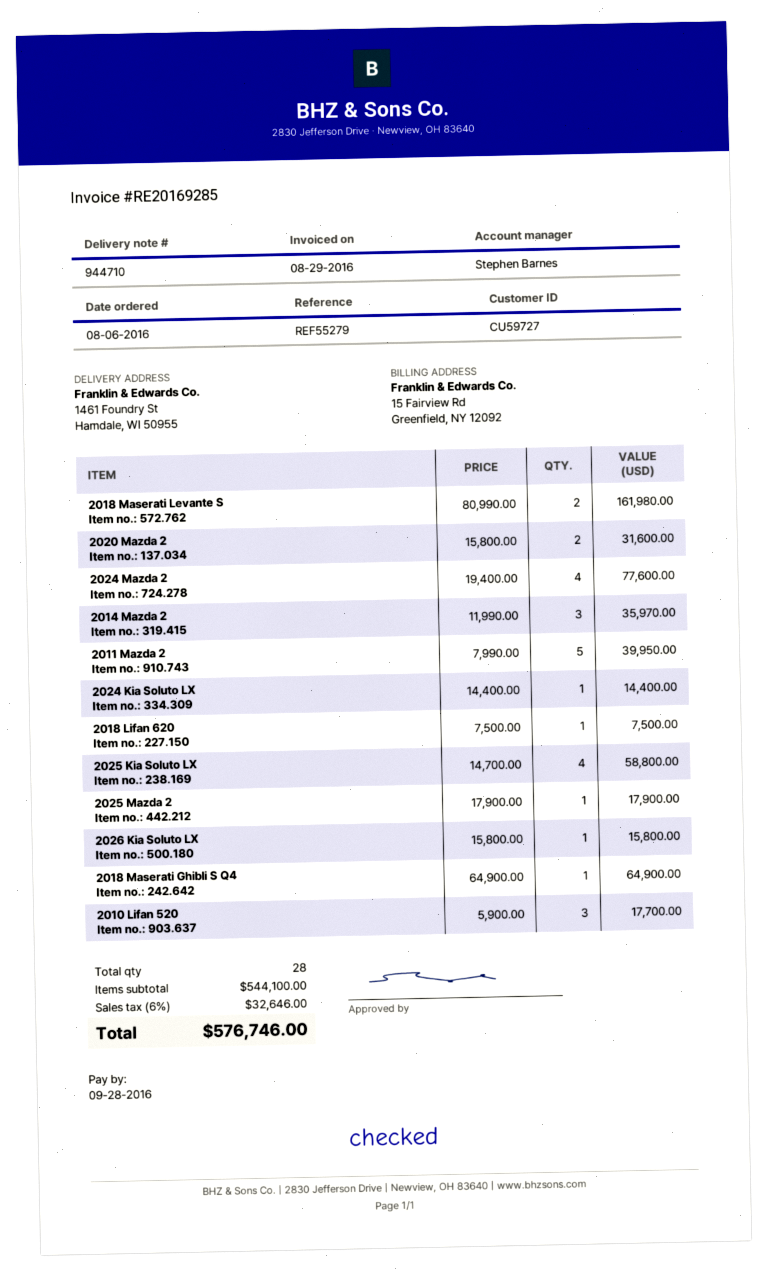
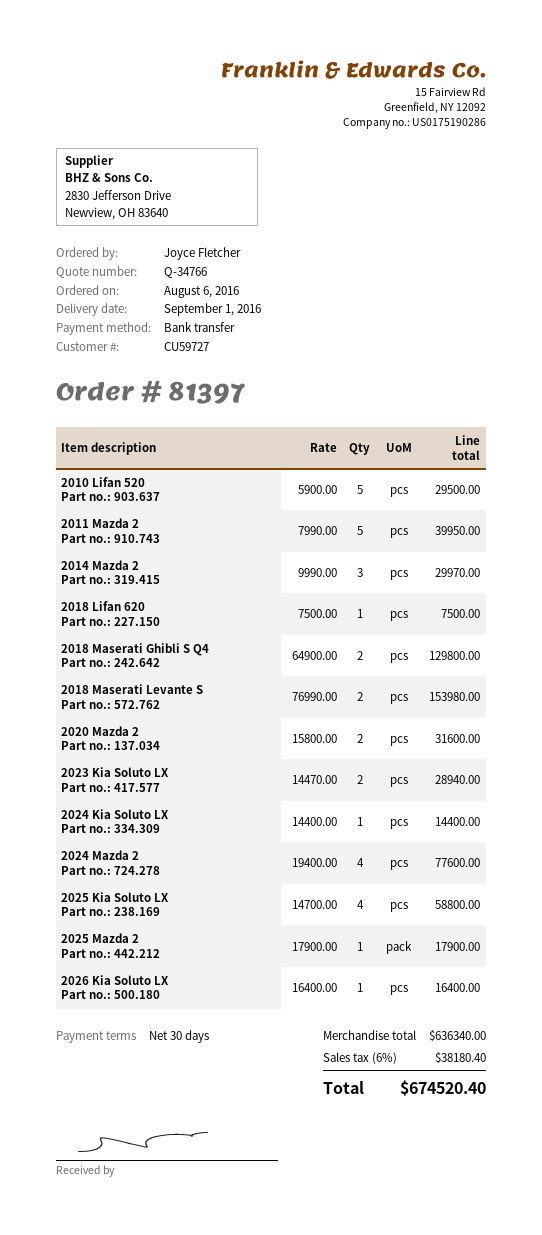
2018 Maserati Levante S: 2 x 80990.00 = 161980.00 -> 2 x 76990.00 = 153980.00
2014 Mazda 2: 3 x 11990.00 = 35970.00 -> 3 x 9990.00 = 29970.00
2026 Kia Soluto LX: 1 x 15800.00 = 15800.00 -> 1 x 16400.00 = 16400.00
2018 Maserati Ghibli S Q4: 1 x 64900.00 = 64900.00 -> 2 x 64900.00 = 129800.00
2010 Lifan 520: 3 x 5900.00 = 17700.00 -> 5 x 5900.00 = 29500.00
2023 Kia Soluto LX: none -> 2 x 14470.00 = 28940.00
subtotal: 544100.00 -> 636340.00
tax: 6% = 32646.00 -> 6% = 38180.40
total: 576746.00 -> 674520.40

